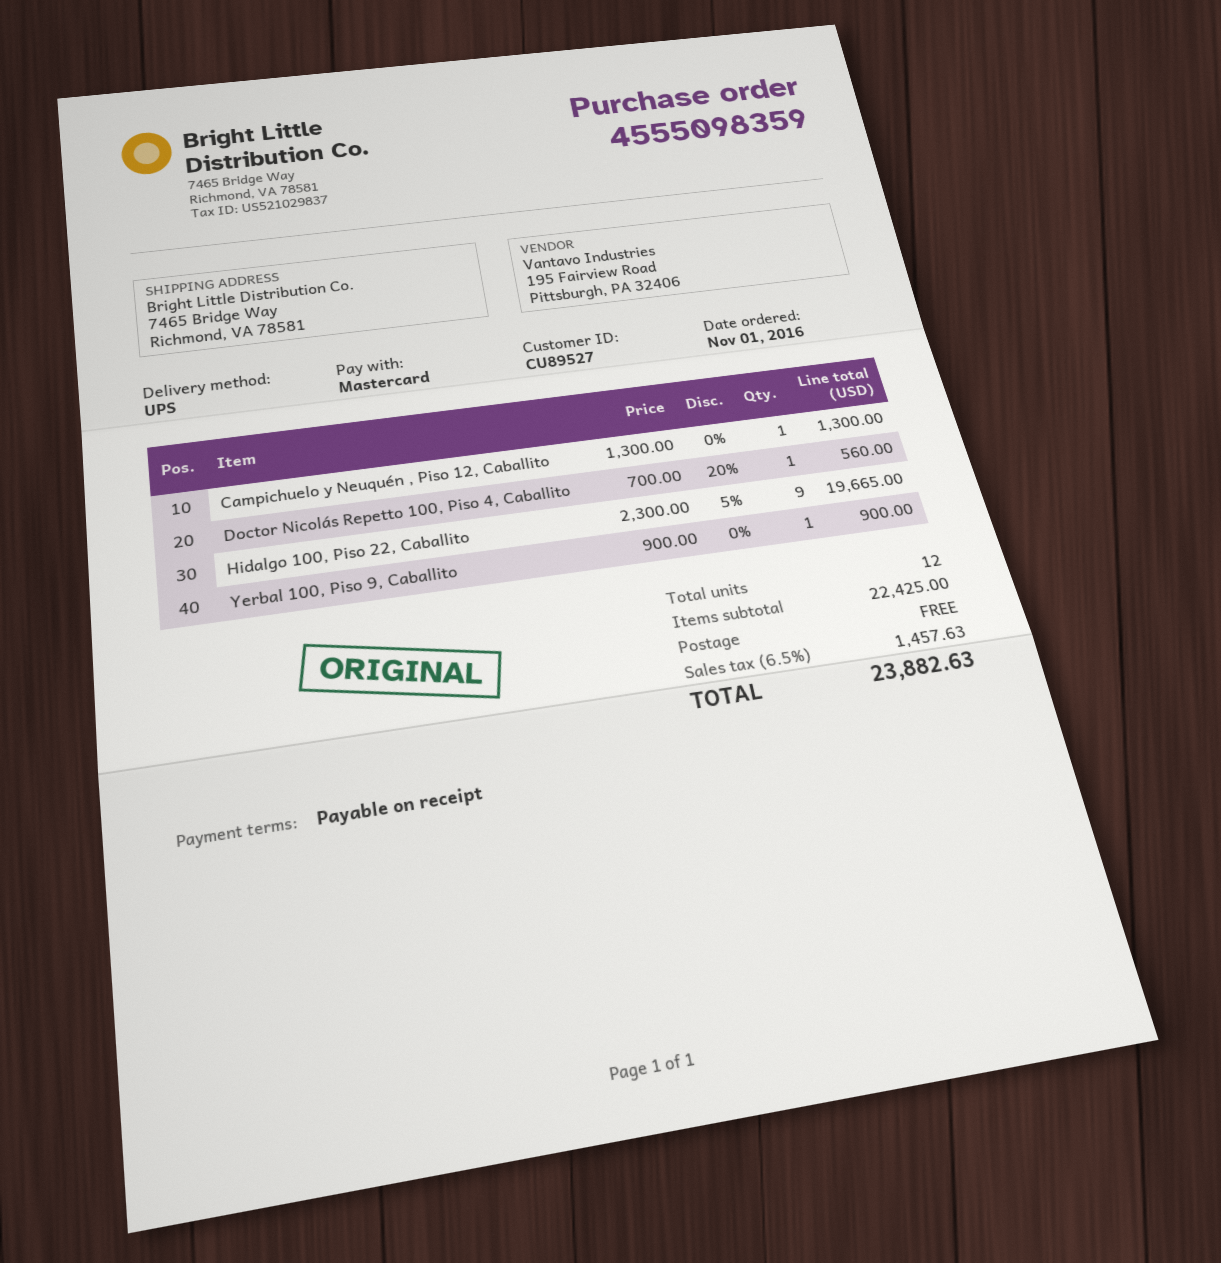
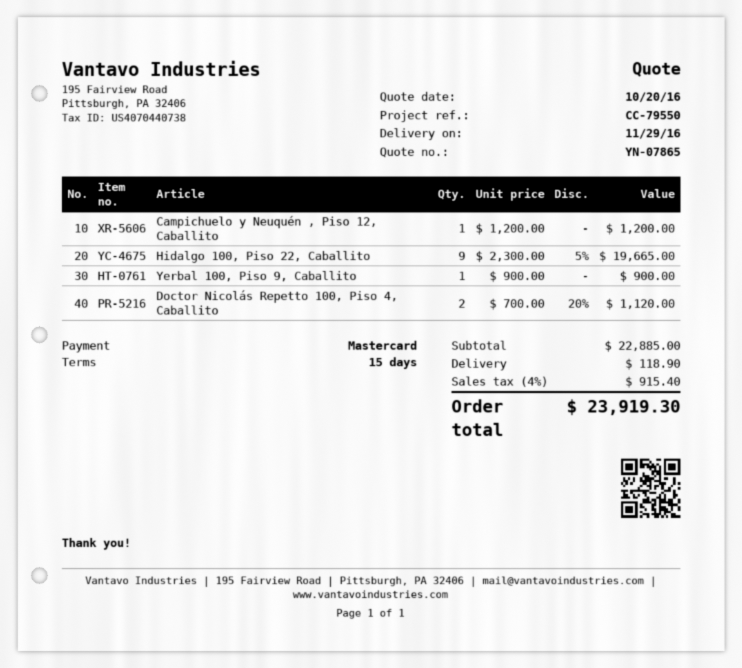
payment terms: on receipt -> 15 days
Campichuelo y Neuquén , Piso 12, Caballito: 1 x 1300.00 = 1300.00 -> 1 x 1200.00 = 1200.00
Doctor Nicolás Repetto 100, Piso 4, Caballito: 1 x 700.00 - 20% = 560.00 -> 2 x 700.00 - 20% = 1120.00
subtotal: 22425.00 -> 22885.00
shipping: 0.00 -> 118.90
tax: 6.5% = 1457.63 -> 4% = 915.40
total: 23882.63 -> 23919.30

